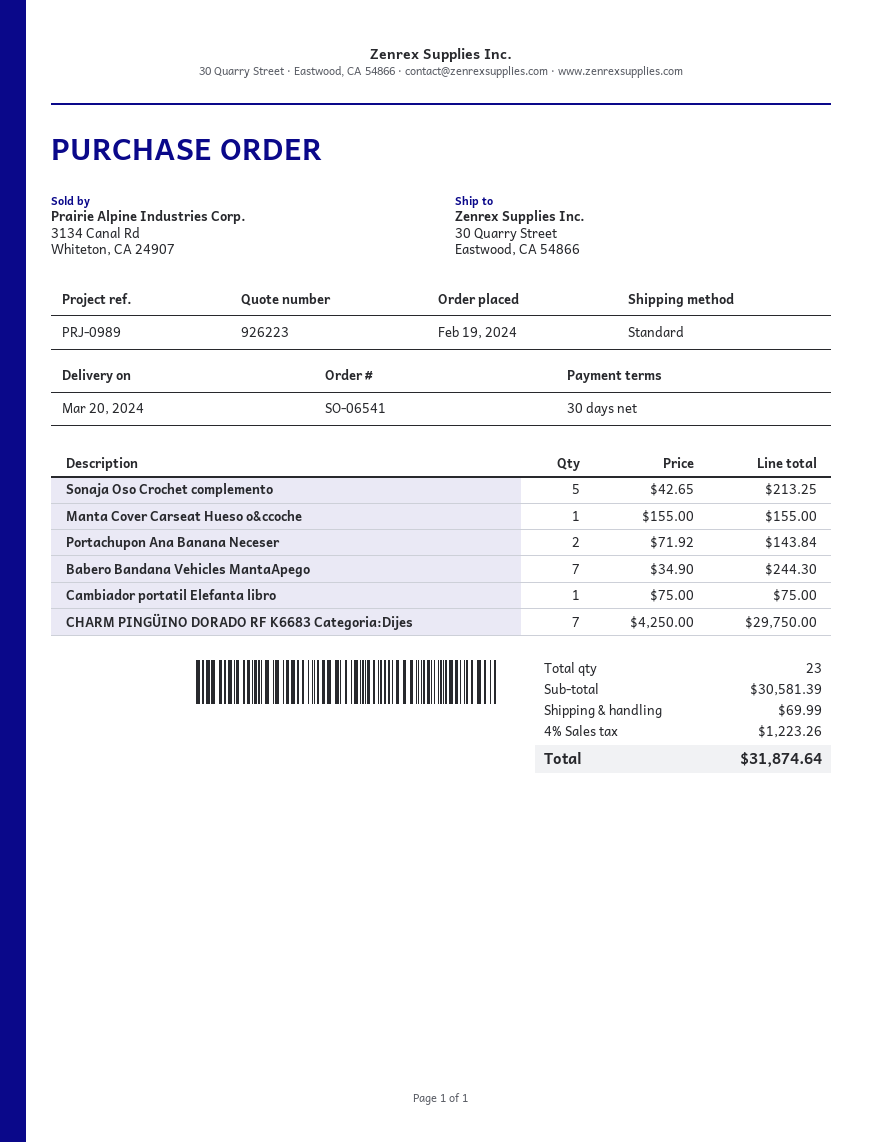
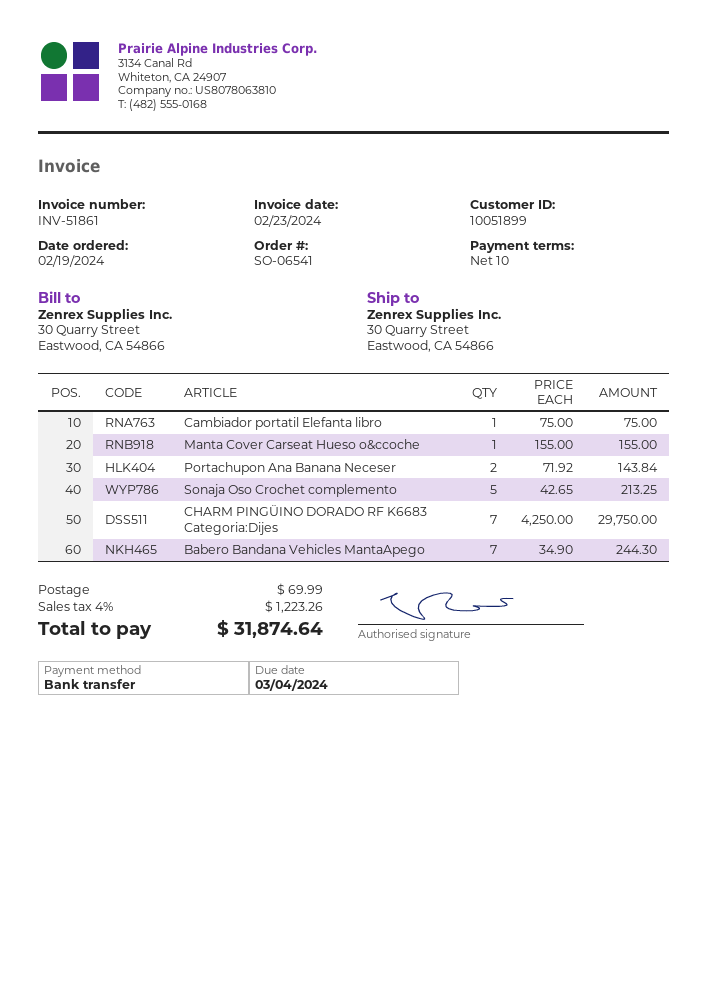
payment terms: 30 days -> 10 days

